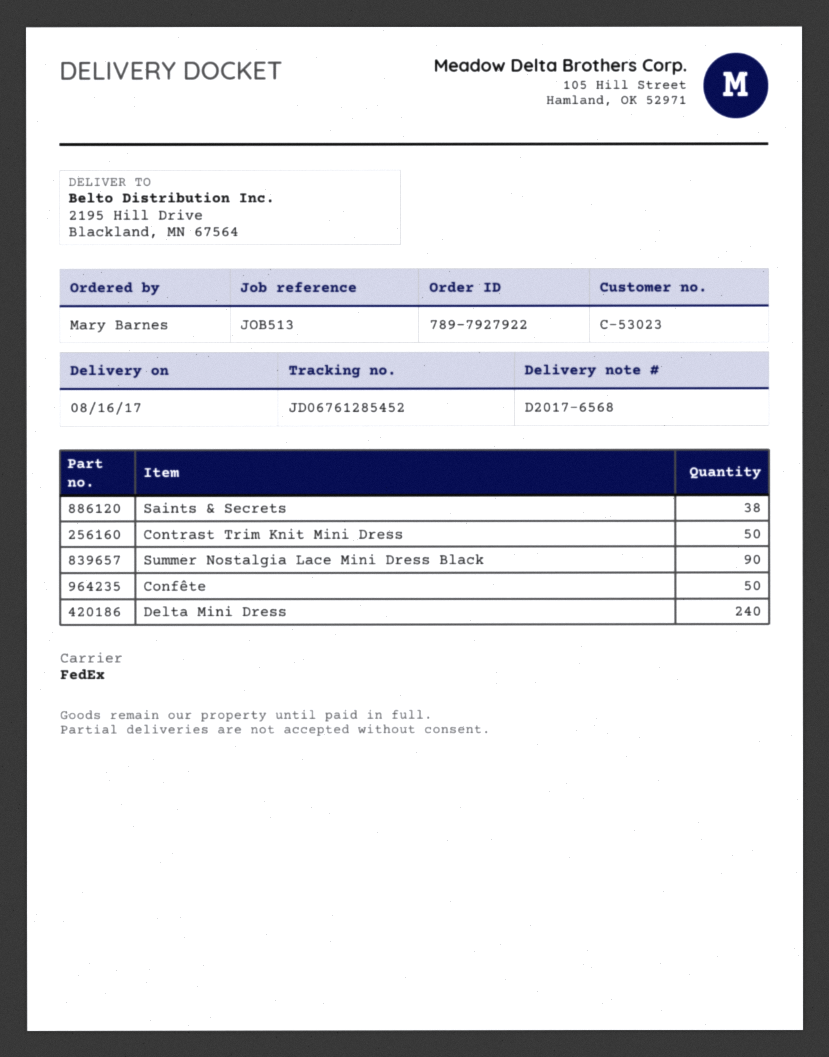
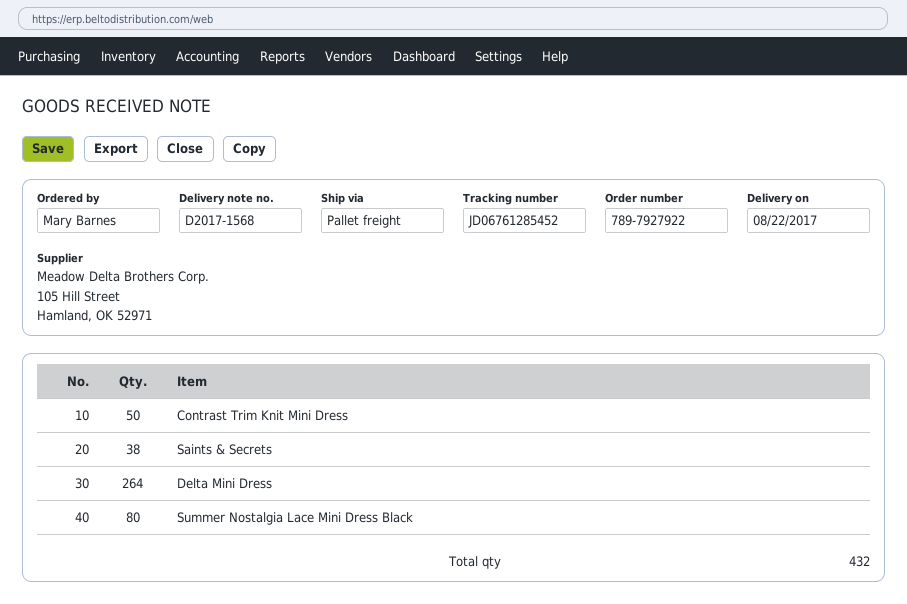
delivery note number: D2017-6568 -> D2017-1568
delivery date: 2017-08-16 -> 2017-08-22
shipping method: FedEx -> pallet freight
Summer Nostalgia Lace Mini Dress Black: 90 -> 80
Confête: 50 -> none
Delta Mini Dress: 240 -> 264

